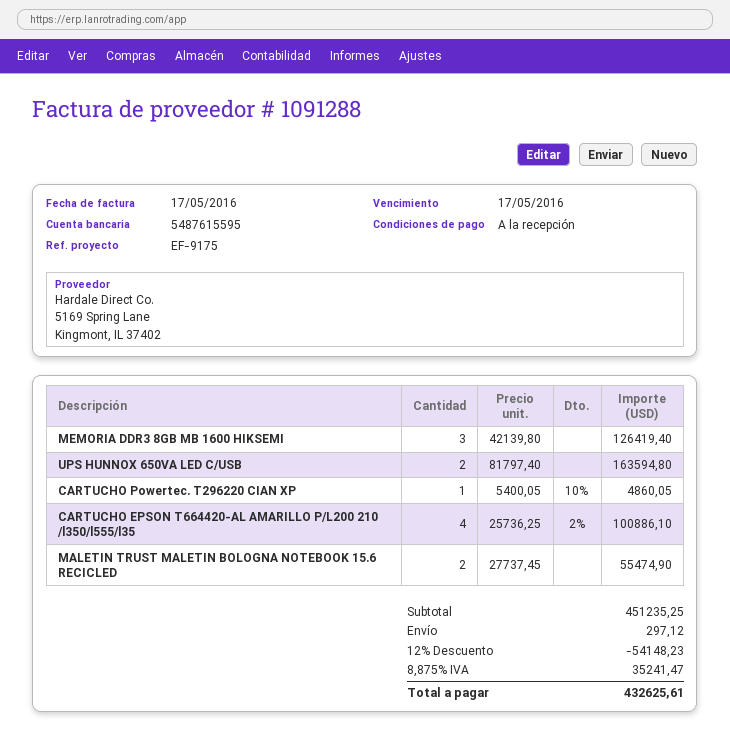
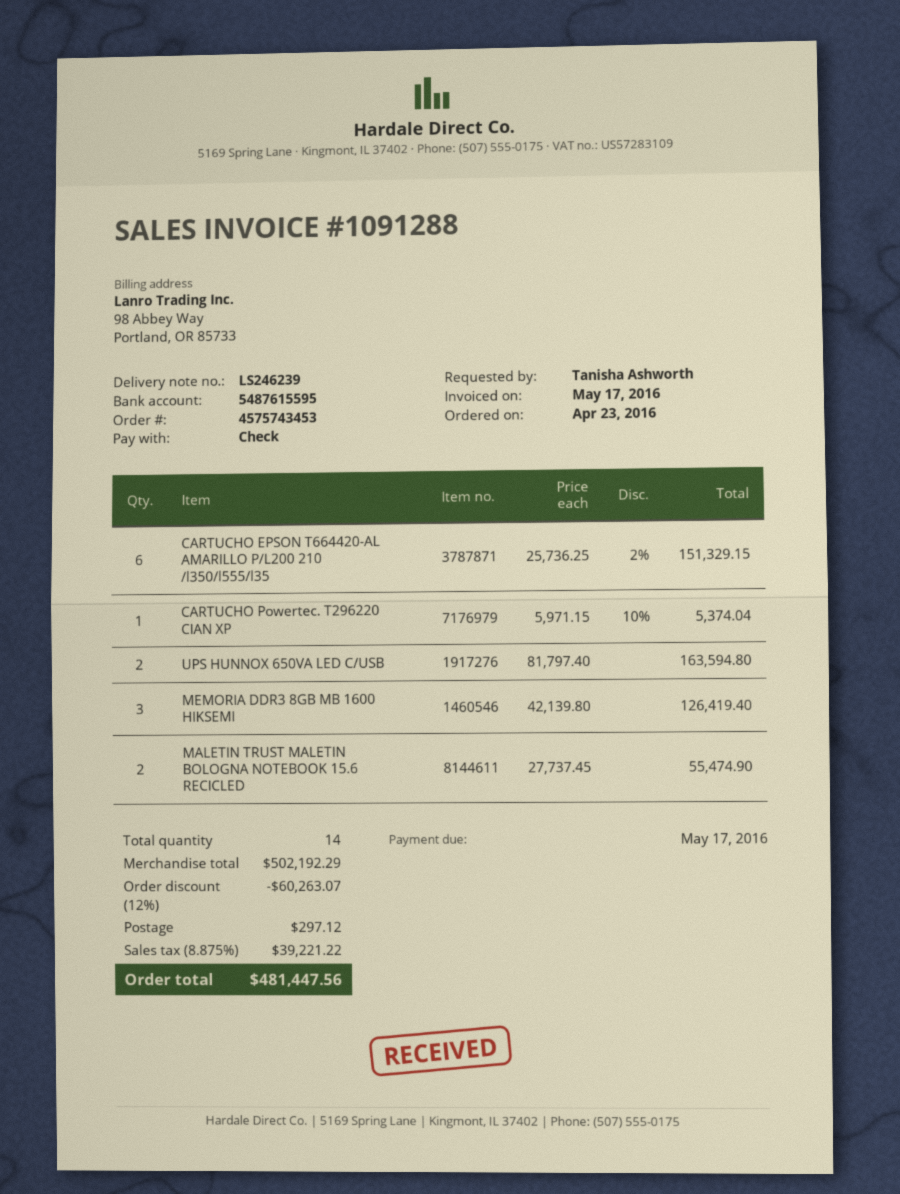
CARTUCHO Powertec. T296220 CIAN XP: 1 x 5400.05 - 10% = 4860.05 -> 1 x 5971.15 - 10% = 5374.04
CARTUCHO EPSON T664420-AL AMARILLO P/L200 210 /l350/l555/l35: 4 x 25736.25 - 2% = 100886.10 -> 6 x 25736.25 - 2% = 151329.15
subtotal: 451235.25 -> 502192.29
discount: 12% = 54148.23 -> 12% = 60263.07
tax: 8.875% = 35241.47 -> 8.875% = 39221.22
total: 432625.61 -> 481447.56

